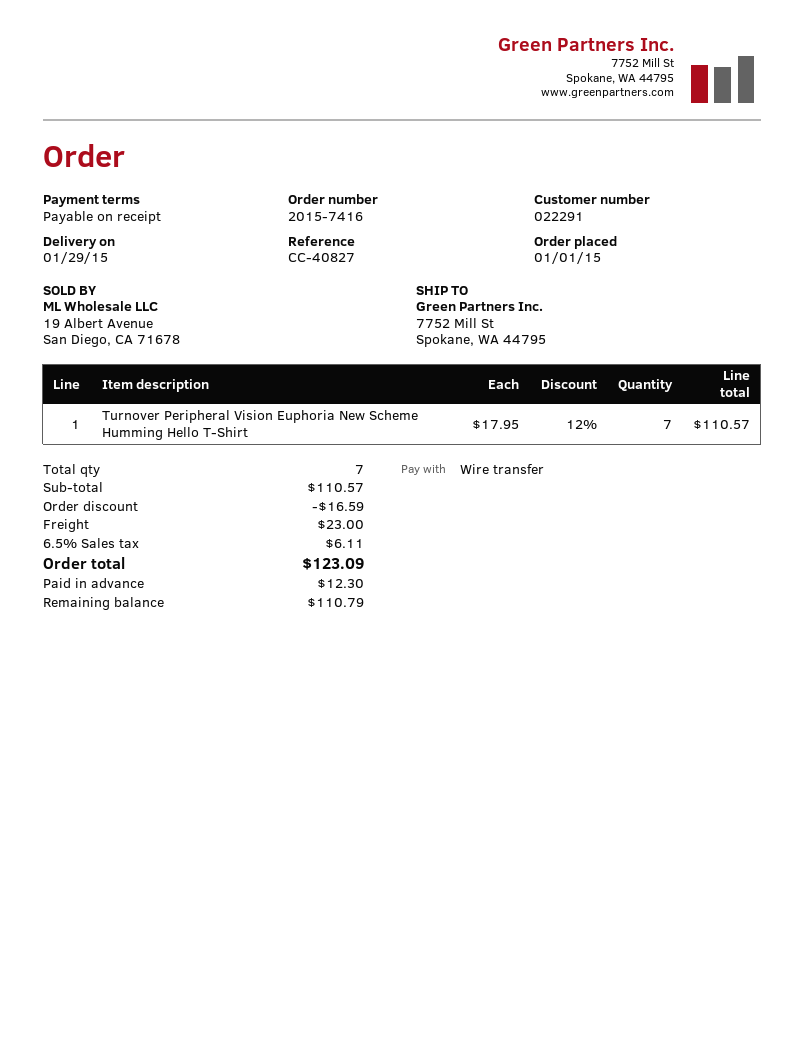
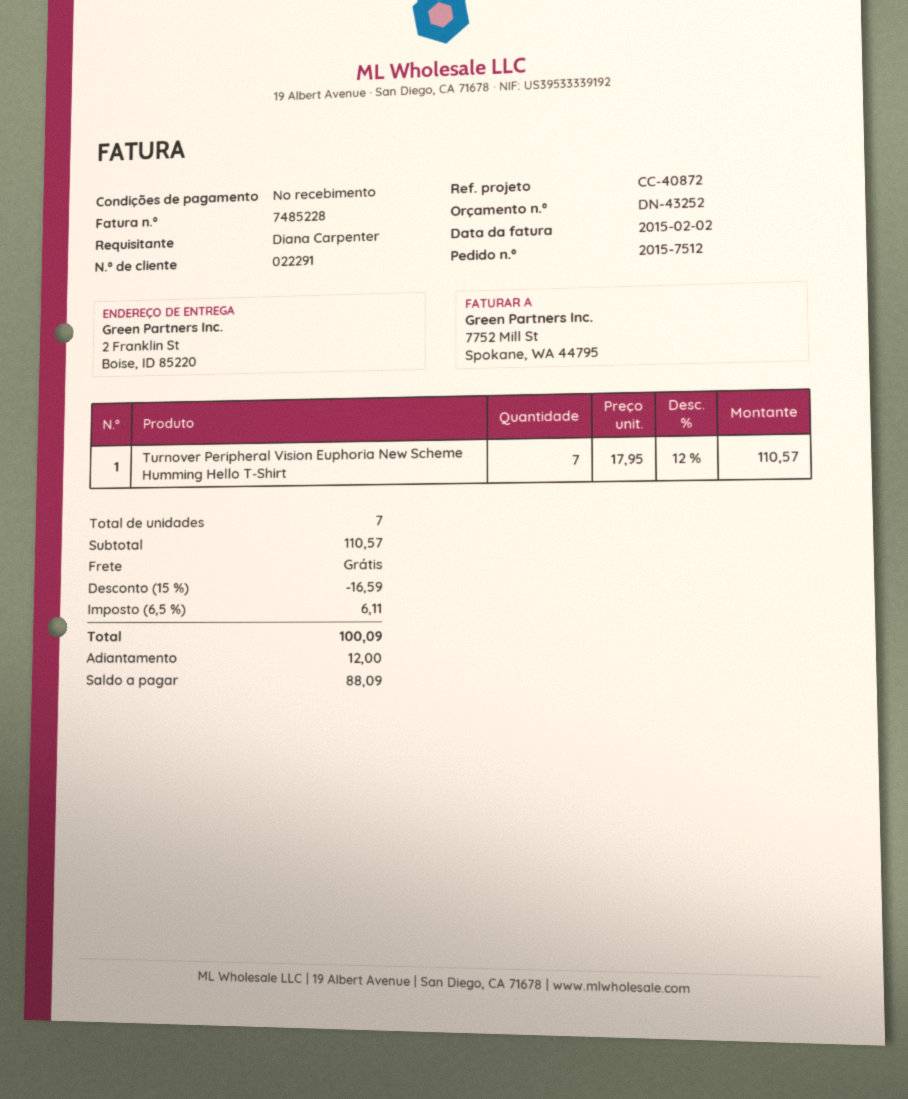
order number: 2015-7416 -> 2015-7512
reference: CC-40827 -> CC-40872
ship to: 7752 Mill St, Spokane, WA 44795 -> 2 Franklin St, Boise, ID 85220
shipping: 23.00 -> 0.00
total: 123.09 -> 100.09
deposit: 12.30 -> 12.00
balance: 110.79 -> 88.09

